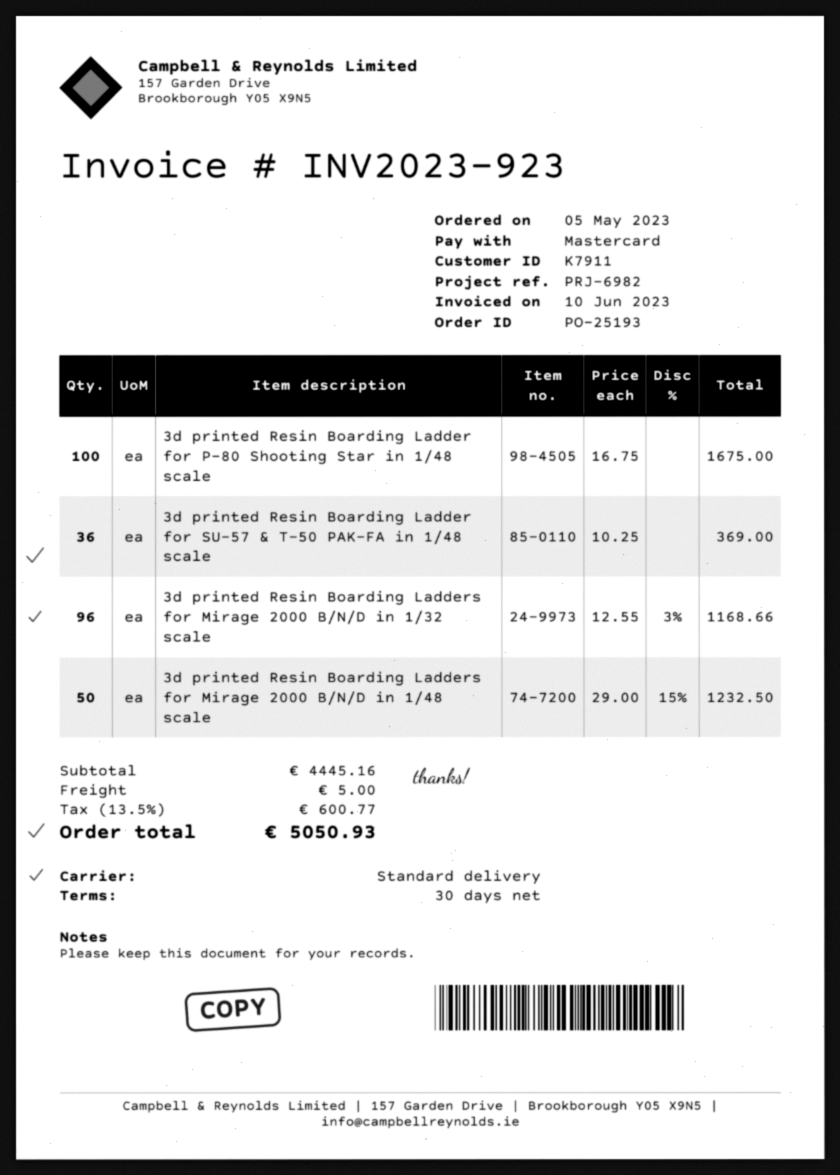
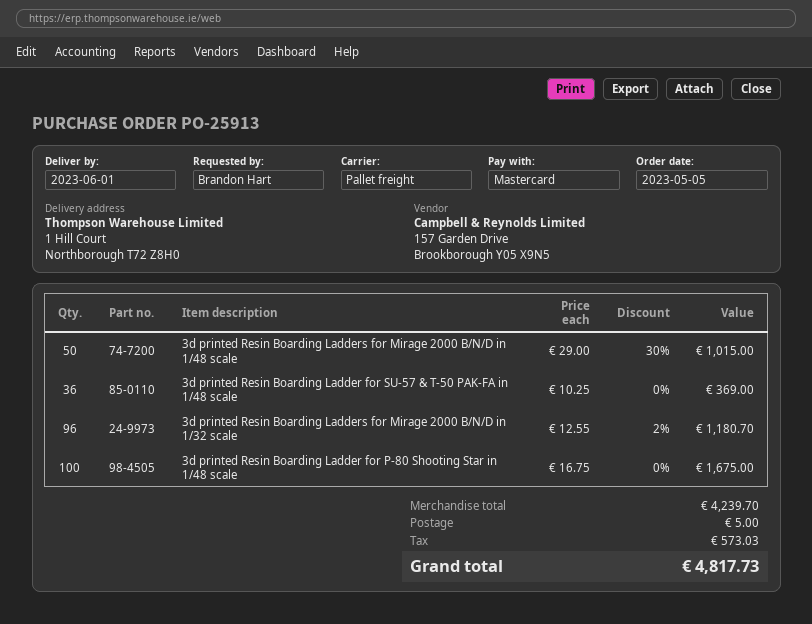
order number: PO-25193 -> PO-25913
shipping method: standard -> pallet freight
3d printed Resin Boarding Ladders for Mirage 2000 B/N/D in 1/32 scale: 96 x 12.55 - 3% = 1168.66 -> 96 x 12.55 - 2% = 1180.70
3d printed Resin Boarding Ladders for Mirage 2000 B/N/D in 1/48 scale: 50 x 29.00 - 15% = 1232.50 -> 50 x 29.00 - 30% = 1015.00
subtotal: 4445.16 -> 4239.70
tax: 600.77 -> 573.03
total: 5050.93 -> 4817.73

